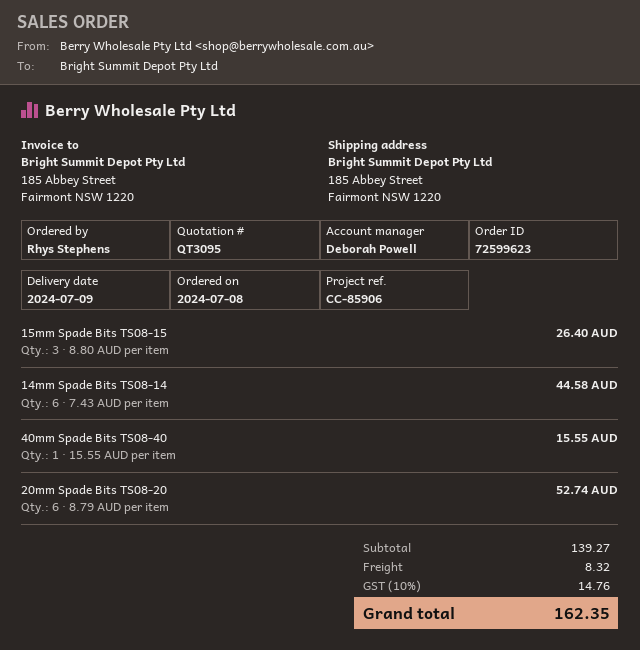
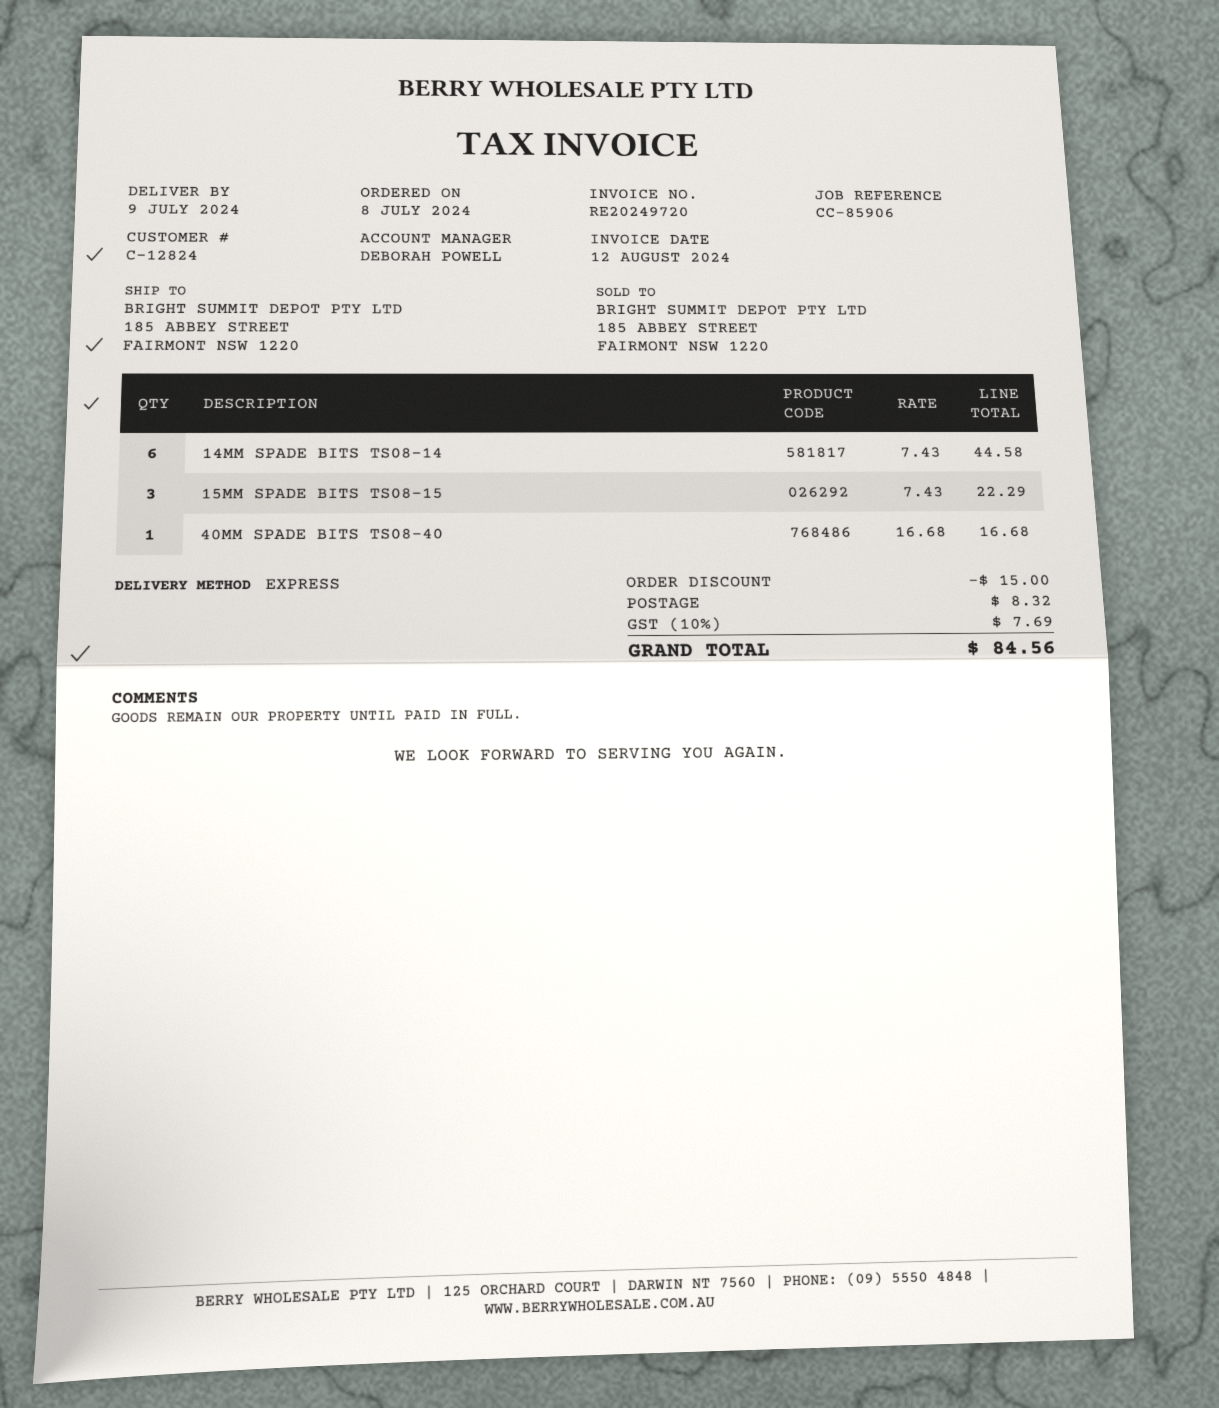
15mm Spade Bits TS08-15: 3 x 8.80 = 26.40 -> 3 x 7.43 = 22.29
40mm Spade Bits TS08-40: 1 x 15.55 = 15.55 -> 1 x 16.68 = 16.68
20mm Spade Bits TS08-20: 6 x 8.79 = 52.74 -> none
discount: none -> 15.00
tax: 10% = 14.76 -> 10% = 7.69
total: 162.35 -> 84.56

